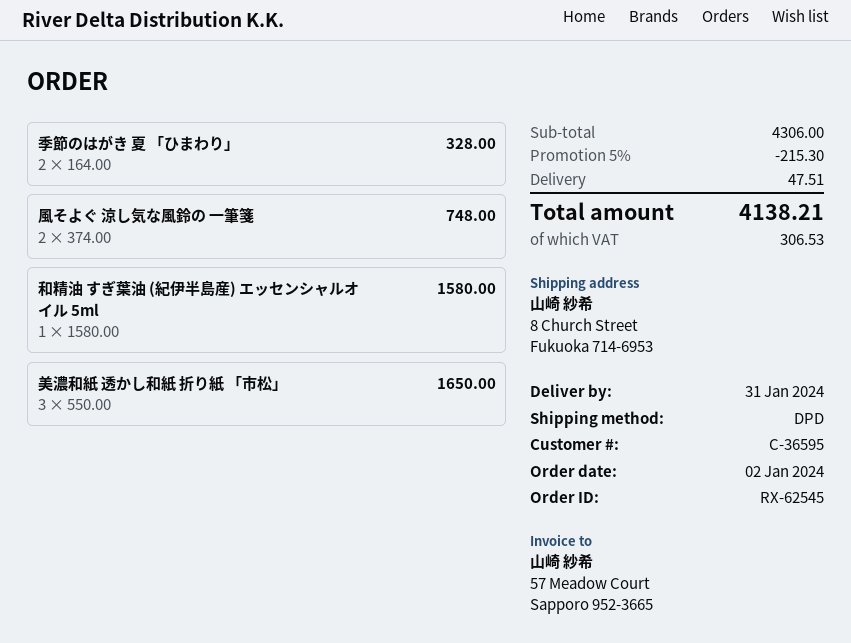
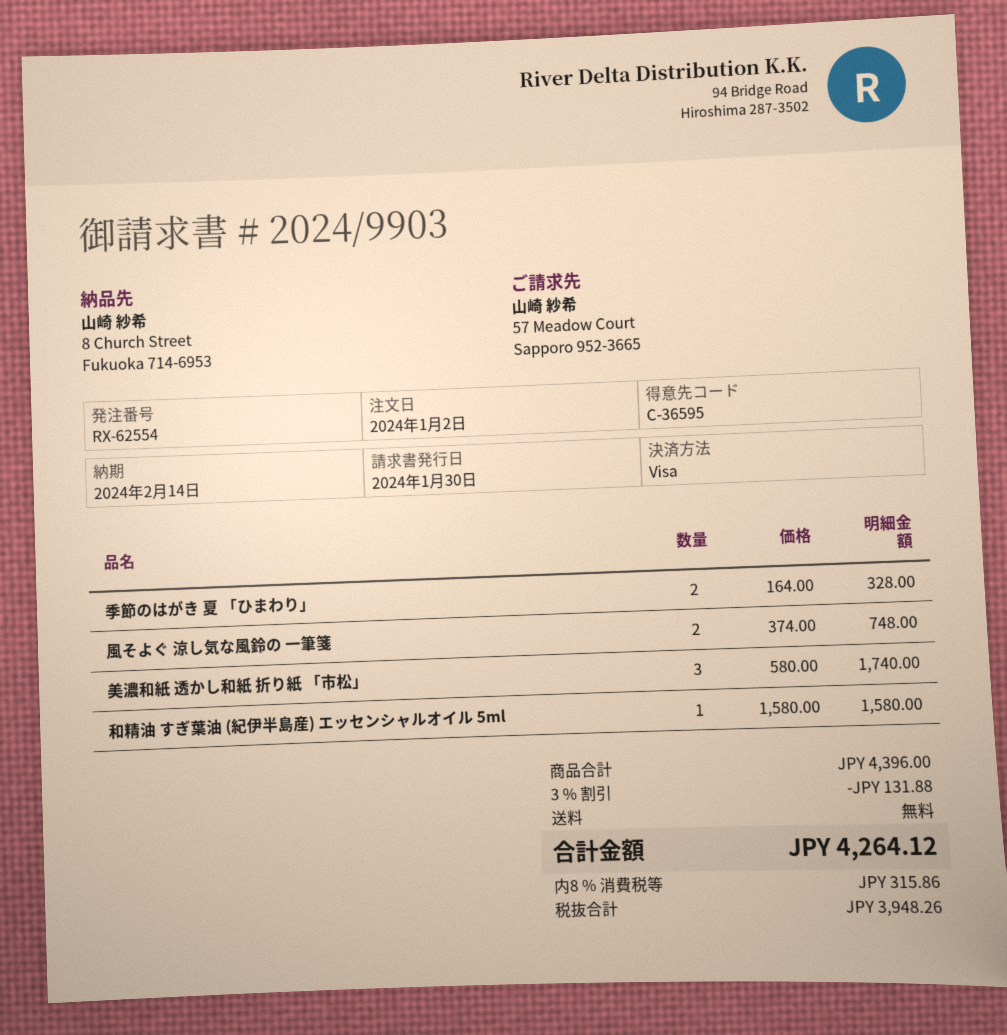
order number: RX-62545 -> RX-62554
delivery date: 2024-01-31 -> 2024-02-14
美濃和紙 透かし和紙 折り紙 「市松」: 3 x 550.00 = 1650.00 -> 3 x 580.00 = 1740.00
subtotal: 4306.00 -> 4396.00
discount: 5% = 215.30 -> 3% = 131.88
shipping: 47.51 -> 0.00
tax: 306.53 -> 315.86
total: 4138.21 -> 4264.12

